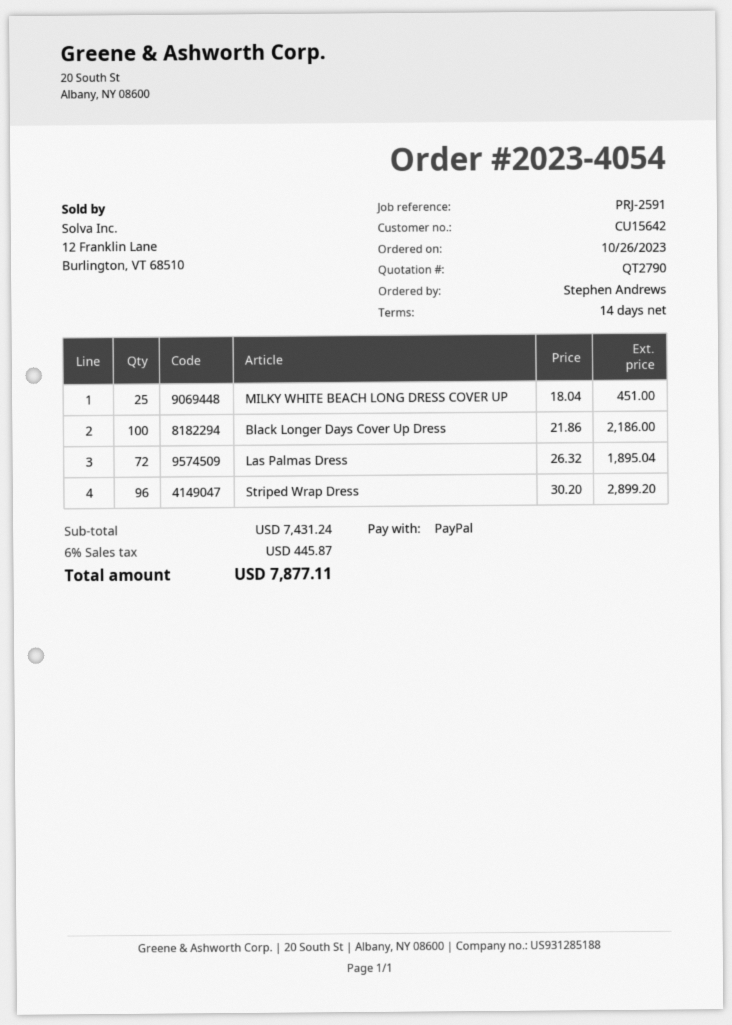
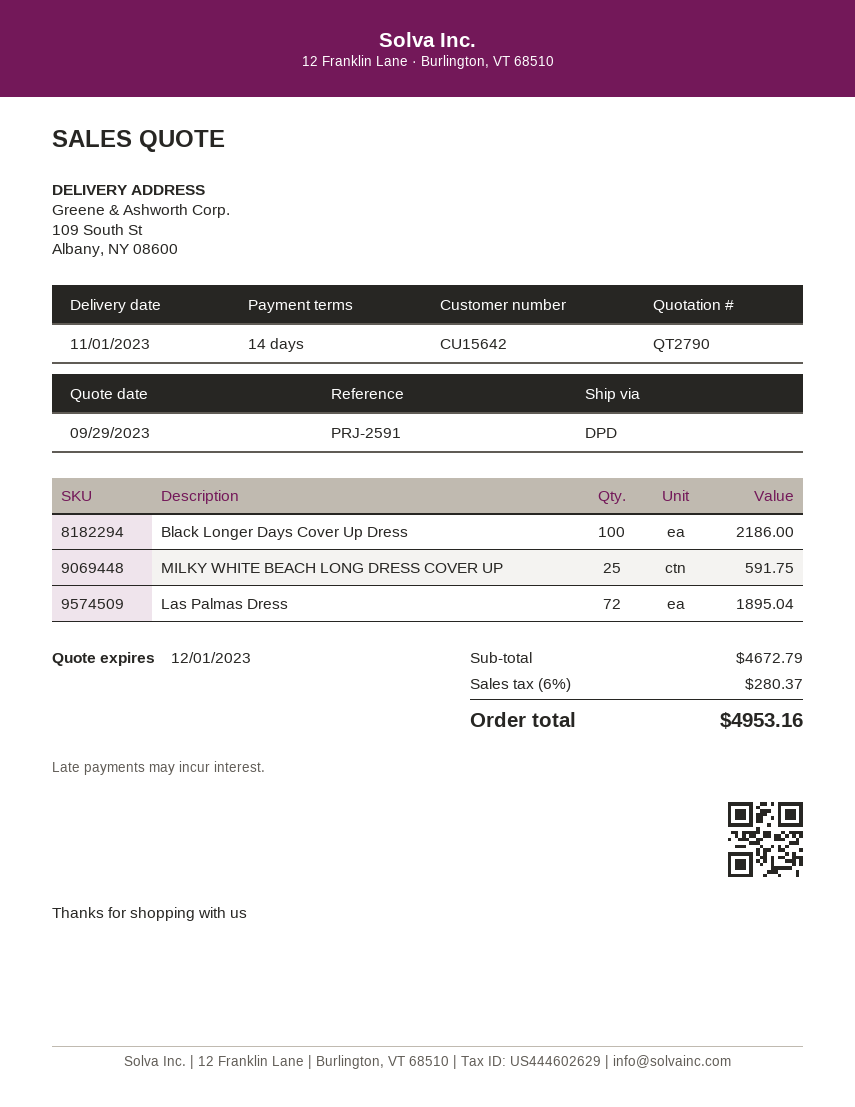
MILKY WHITE BEACH LONG DRESS COVER UP: 25 for 451.00 -> 25 for 591.75
Striped Wrap Dress: 96 for 2899.20 -> none
subtotal: 7431.24 -> 4672.79
tax: 6% = 445.87 -> 6% = 280.37
total: 7877.11 -> 4953.16

